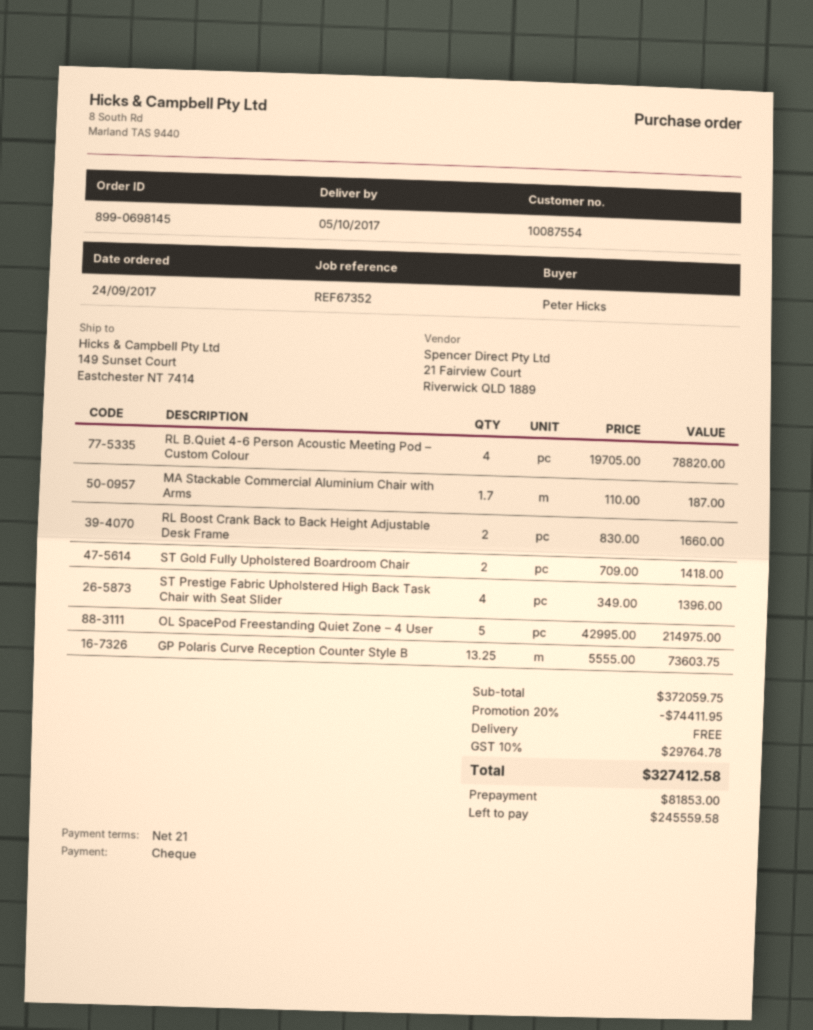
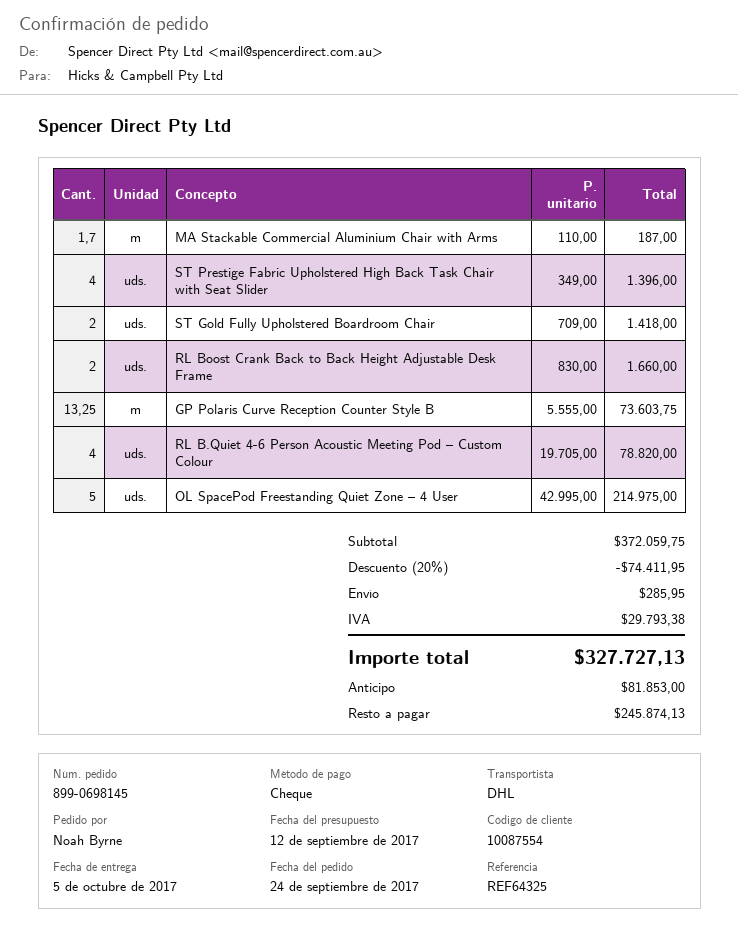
reference: REF67352 -> REF64325
ordered by: Peter Hicks -> Noah Byrne
shipping: 0.00 -> 285.95
tax: 29764.78 -> 29793.38
total: 327412.58 -> 327727.13
balance: 245559.58 -> 245874.13

